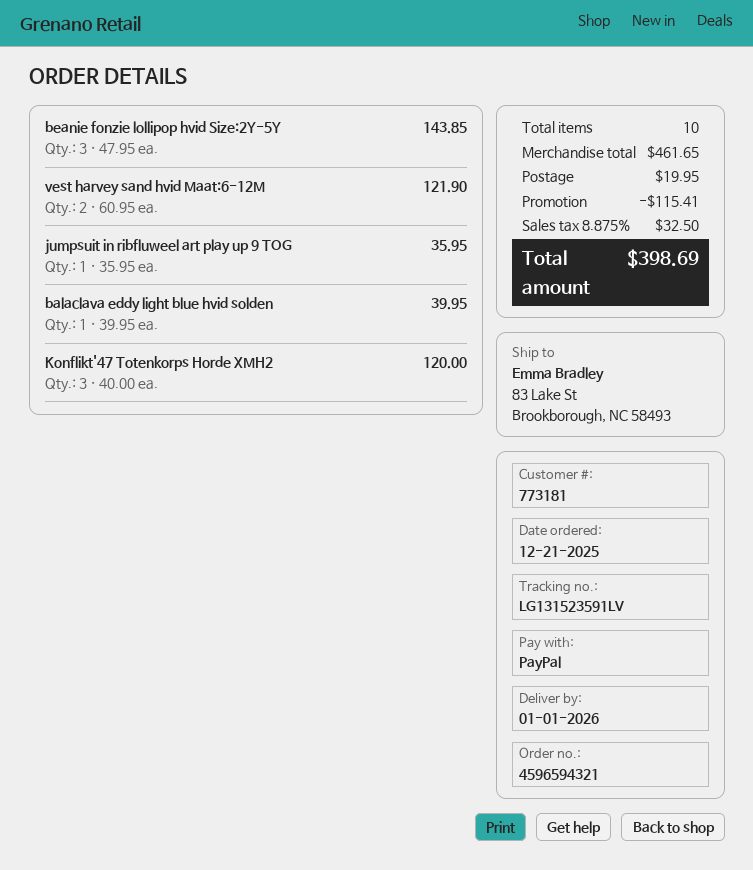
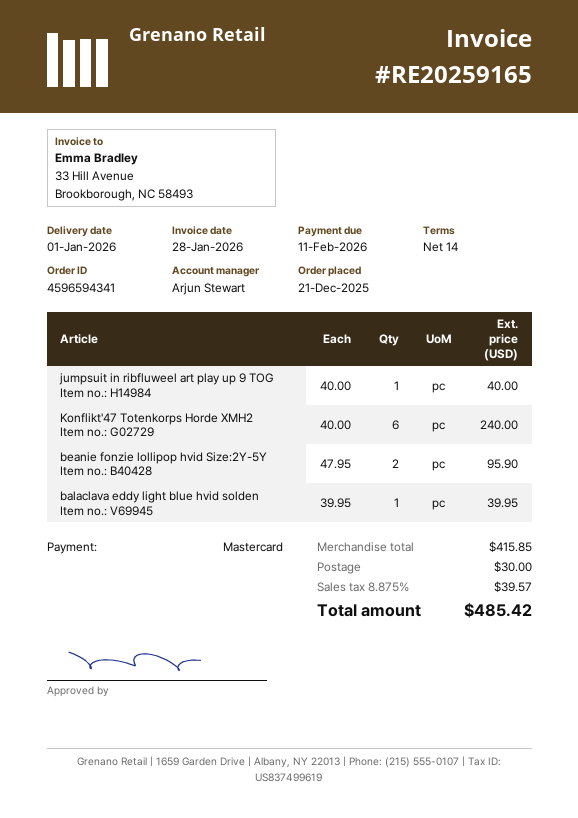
order number: 4596594321 -> 4596594341
payment method: PayPal -> Mastercard
beanie fonzie lollipop hvid Size:2Y-5Y: 3 x 47.95 = 143.85 -> 2 x 47.95 = 95.90
vest harvey sand hvid Maat:6-12M: 2 x 60.95 = 121.90 -> none
jumpsuit in ribfluweel art play up 9 TOG: 1 x 35.95 = 35.95 -> 1 x 40.00 = 40.00
Konflikt'47 Totenkorps Horde XMH2: 3 x 40.00 = 120.00 -> 6 x 40.00 = 240.00
subtotal: 461.65 -> 415.85
discount: 115.41 -> none
shipping: 19.95 -> 30.00
tax: 8.875% = 32.50 -> 8.875% = 39.57
total: 398.69 -> 485.42

